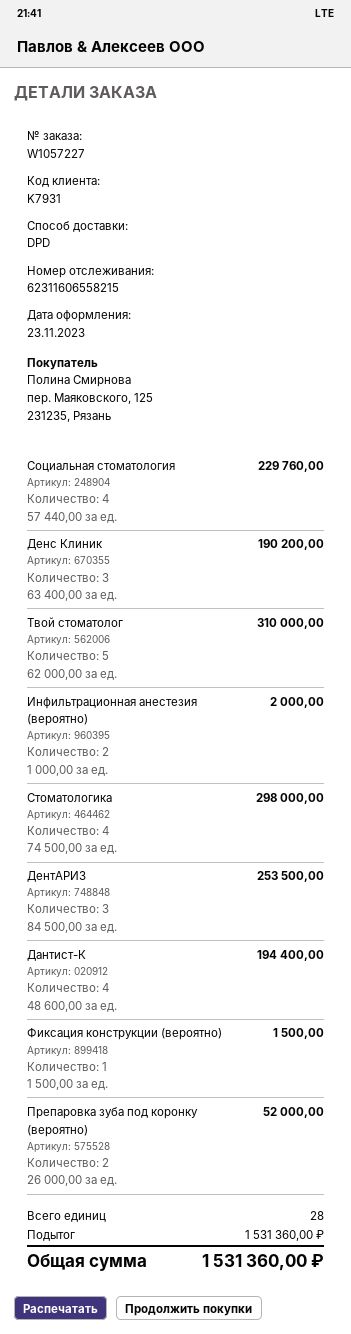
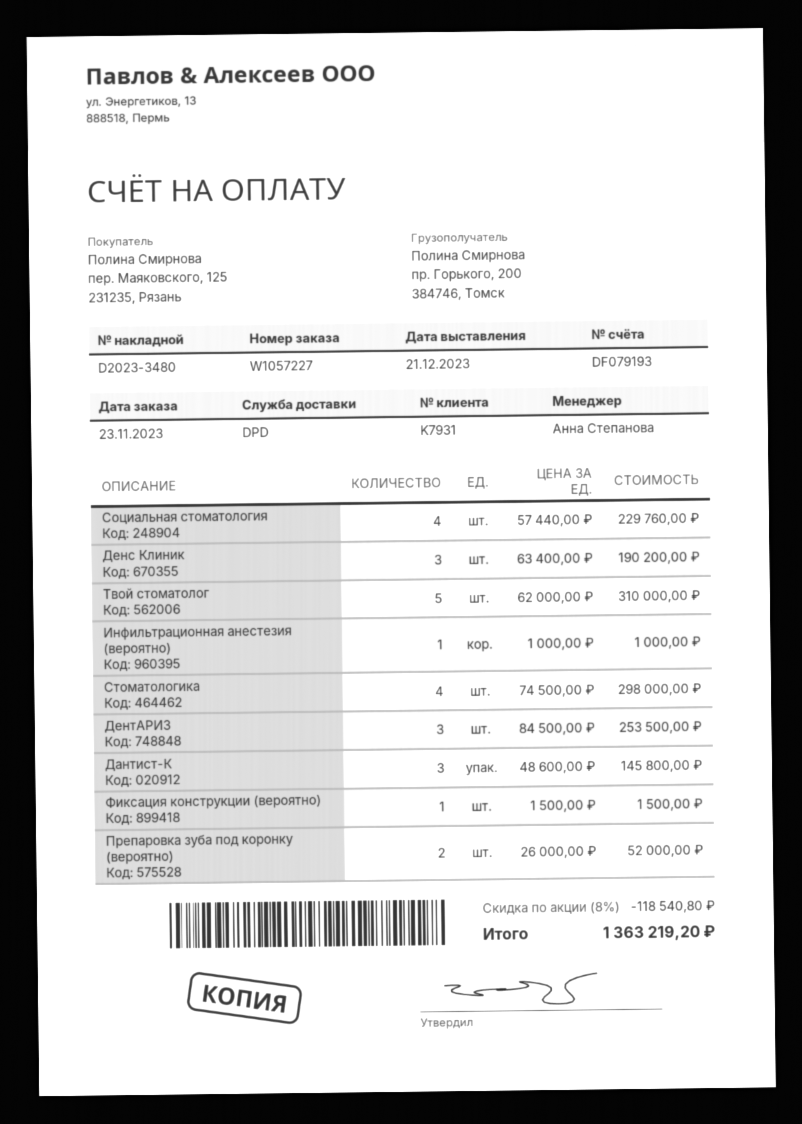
Инфильтрационная анестезия (вероятно): 2 x 1000.00 = 2000.00 -> 1 x 1000.00 = 1000.00
Дантист-К: 4 x 48600.00 = 194400.00 -> 3 x 48600.00 = 145800.00
discount: none -> 8% = 118540.80
total: 1531360.00 -> 1363219.20

